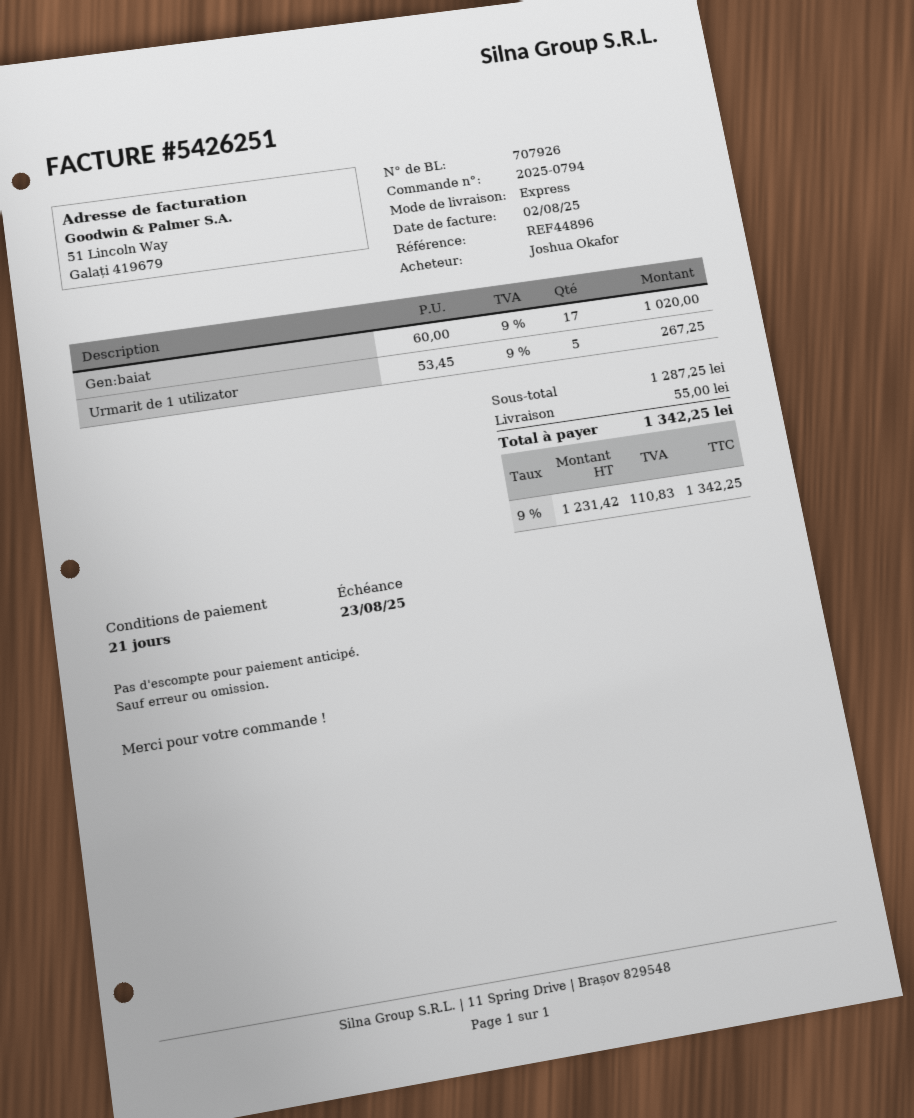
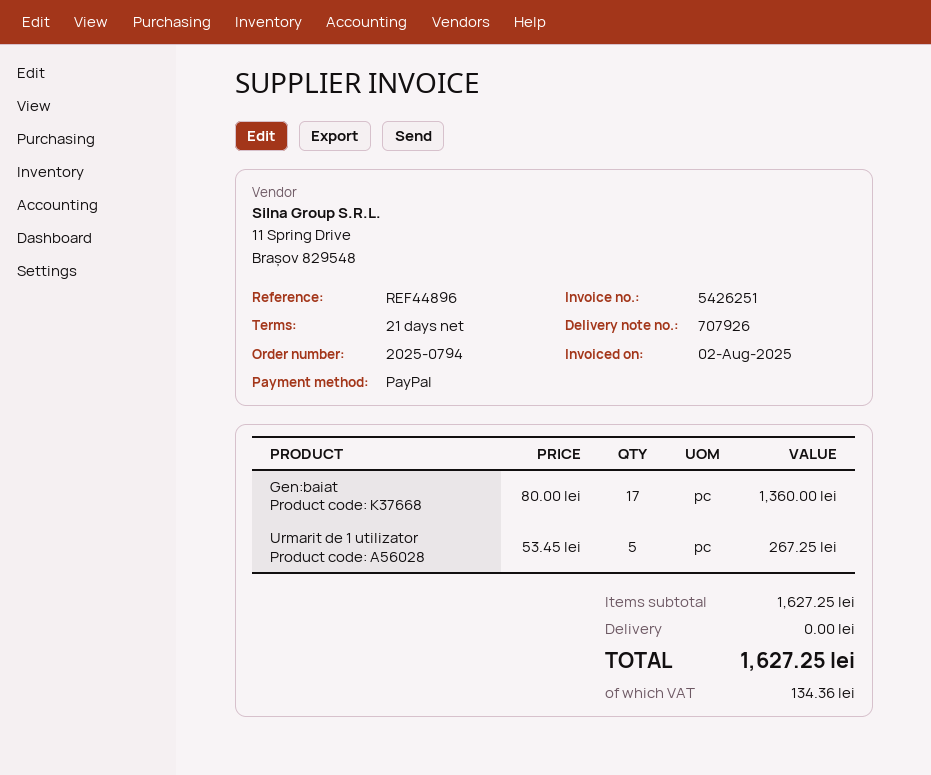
Gen:baiat: 17 x 60.00 = 1020.00 -> 17 x 80.00 = 1360.00
subtotal: 1287.25 -> 1627.25
shipping: 55.00 -> 0.00
tax: 110.83 -> 134.36
total: 1342.25 -> 1627.25

